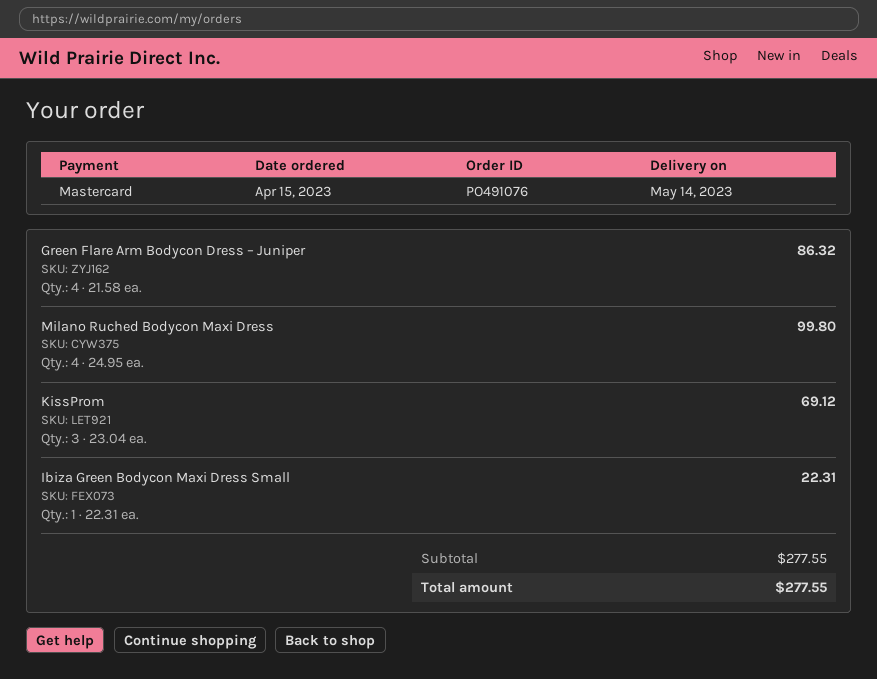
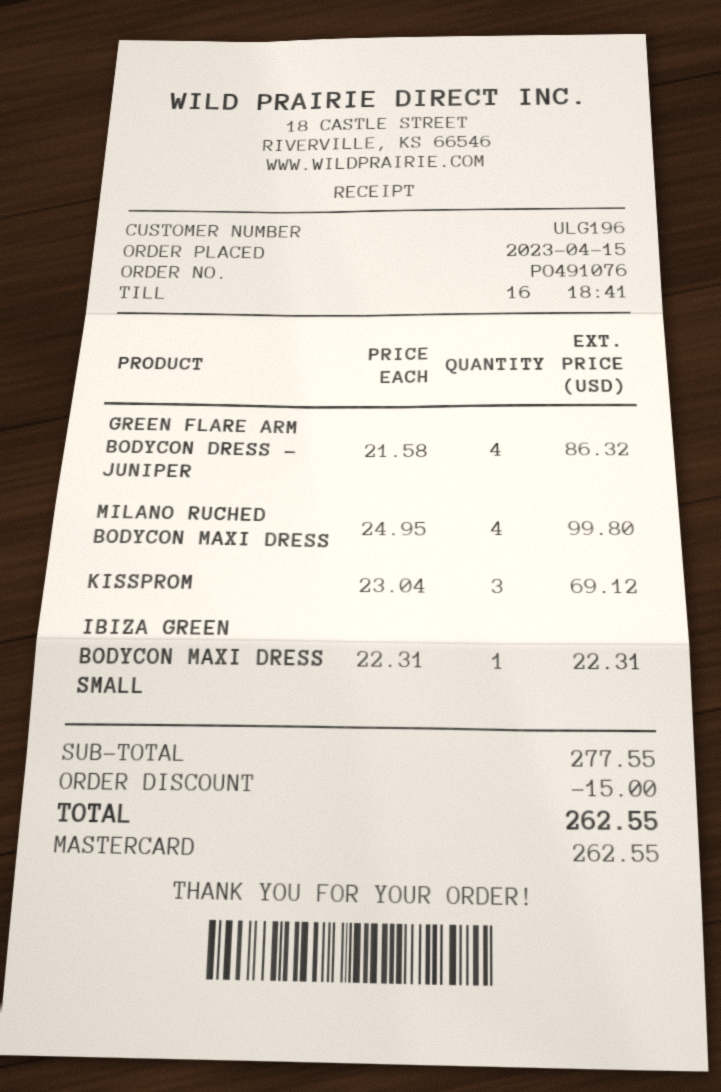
discount: none -> 15.00
total: 277.55 -> 262.55

